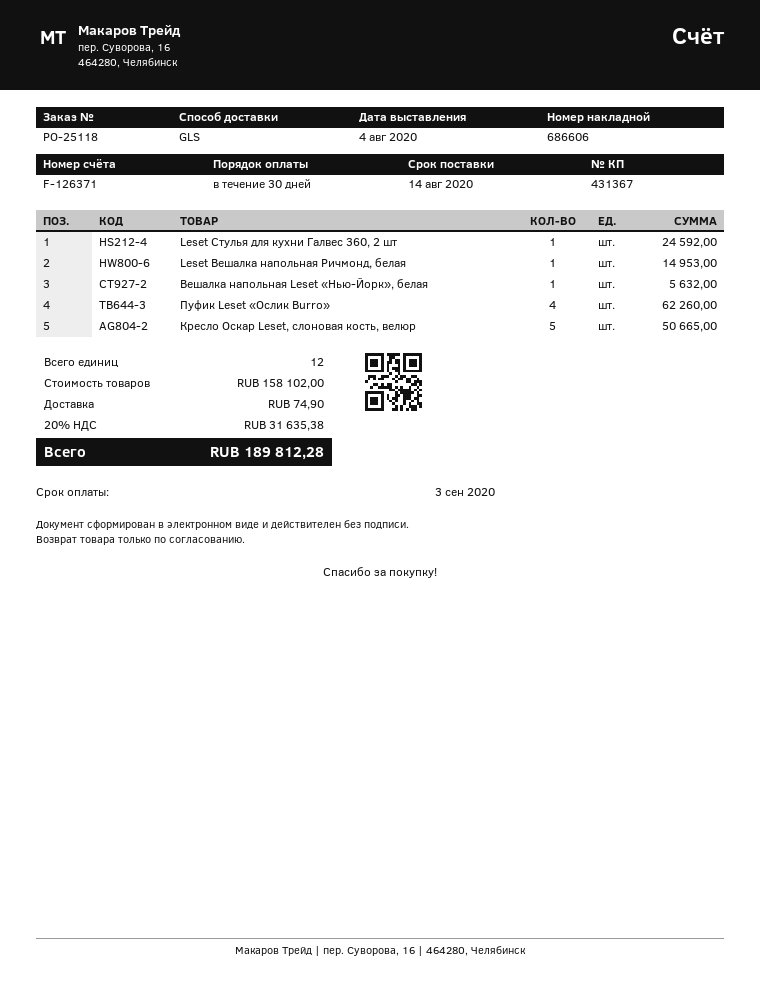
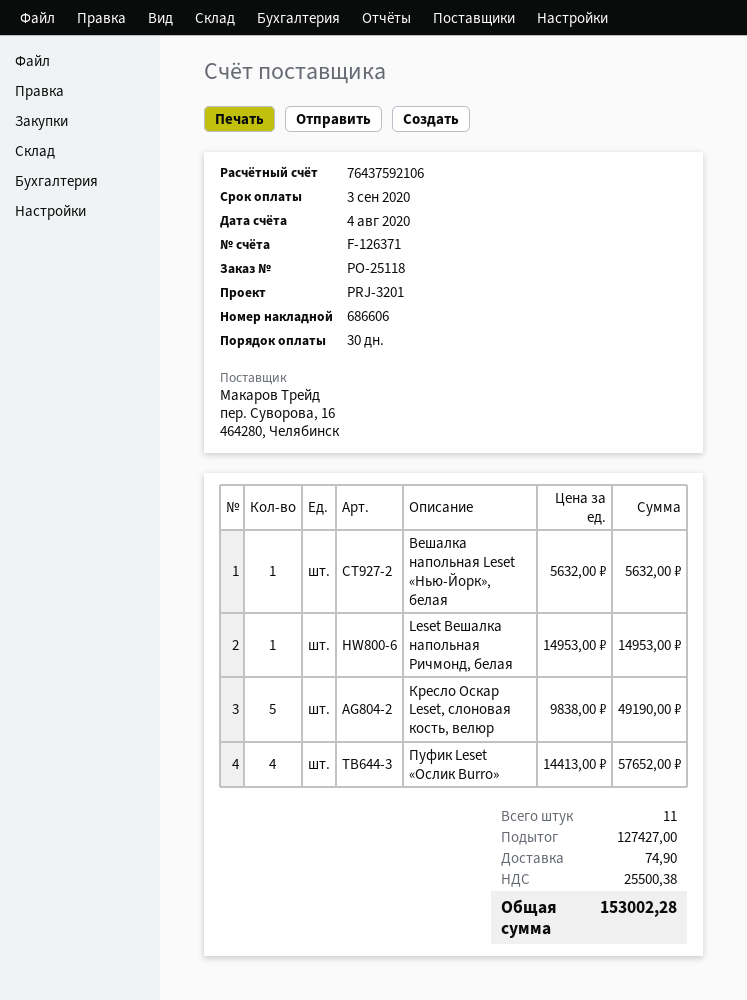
Leset Стулья для кухни Галвес 360, 2 шт: 1 for 24592.00 -> none
Пуфик Leset «Ослик Burro»: 4 for 62260.00 -> 4 for 57652.00
Кресло Оскар Leset, слоновая кость, велюр: 5 for 50665.00 -> 5 for 49190.00
total quantity: 12 -> 11
subtotal: 158102.00 -> 127427.00
tax: 31635.38 -> 25500.38
total: 189812.28 -> 153002.28

